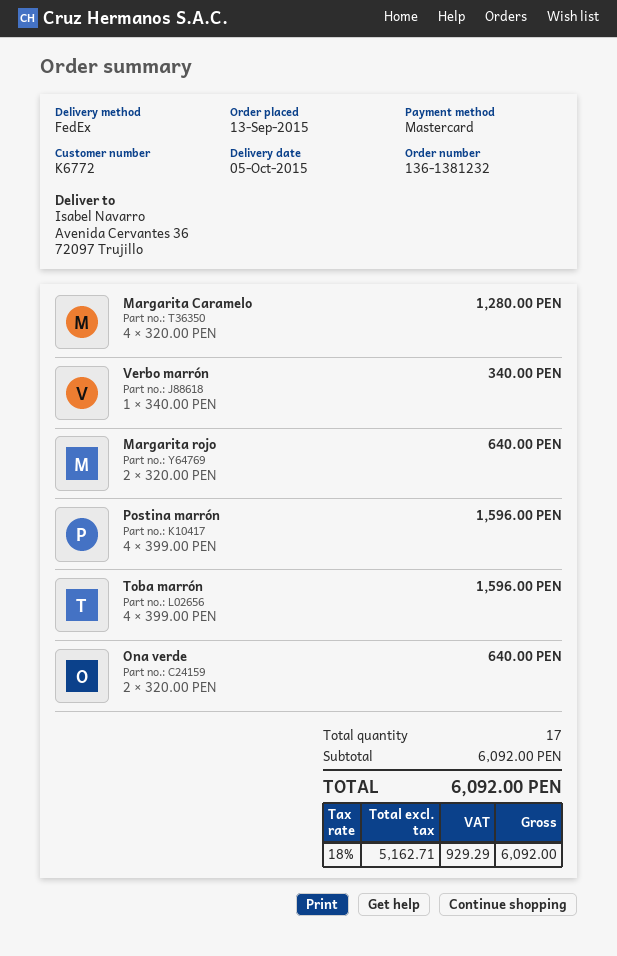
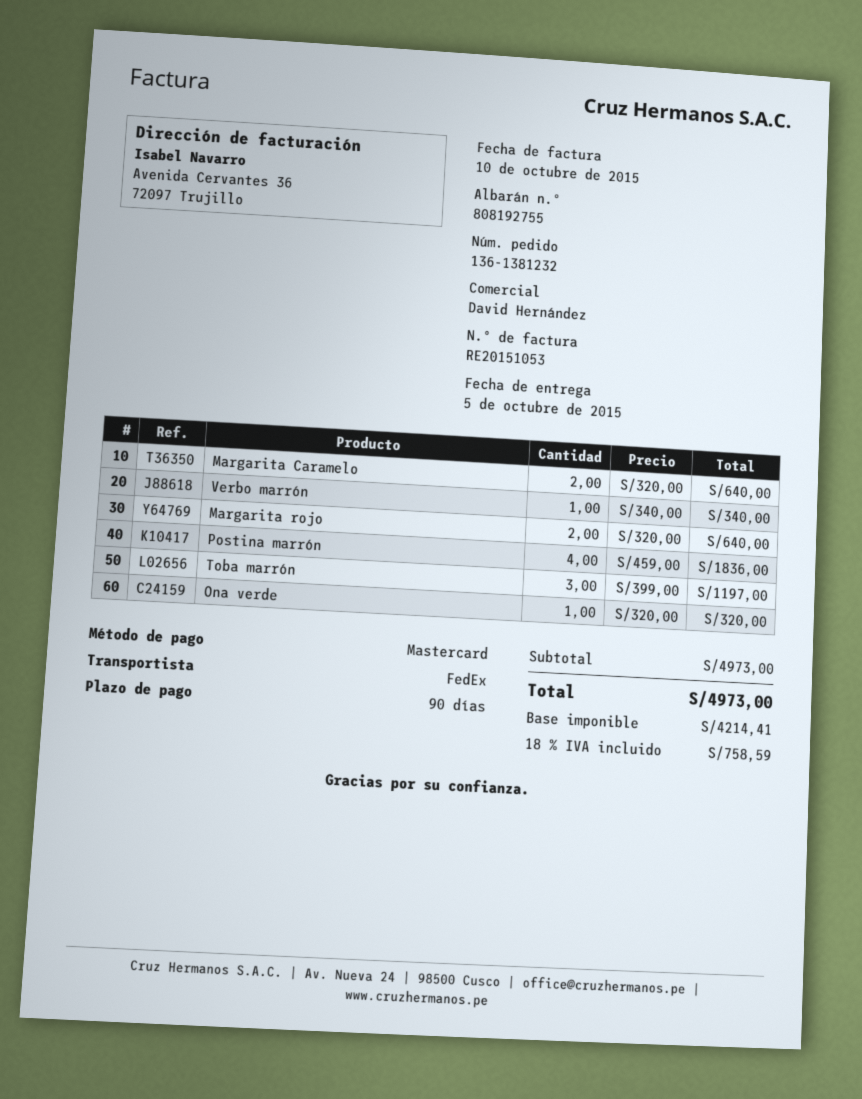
Margarita Caramelo: 4 x 320.00 = 1280.00 -> 2 x 320.00 = 640.00
Postina marrón: 4 x 399.00 = 1596.00 -> 4 x 459.00 = 1836.00
Toba marrón: 4 x 399.00 = 1596.00 -> 3 x 399.00 = 1197.00
Ona verde: 2 x 320.00 = 640.00 -> 1 x 320.00 = 320.00
subtotal: 6092.00 -> 4973.00
net: 5162.71 -> 4214.41
tax: 18% = 929.29 -> 18% = 758.59
total: 6092.00 -> 4973.00

